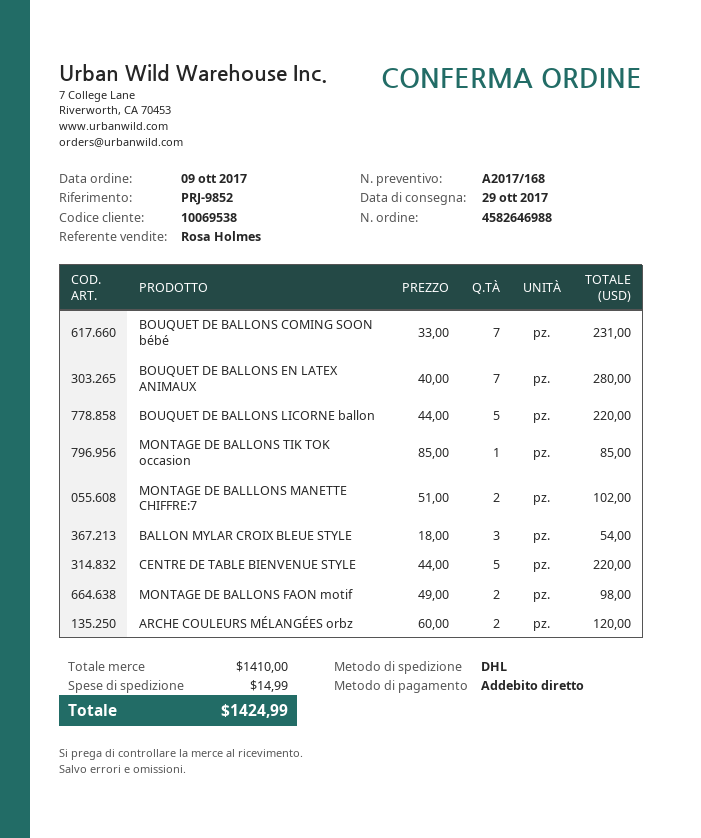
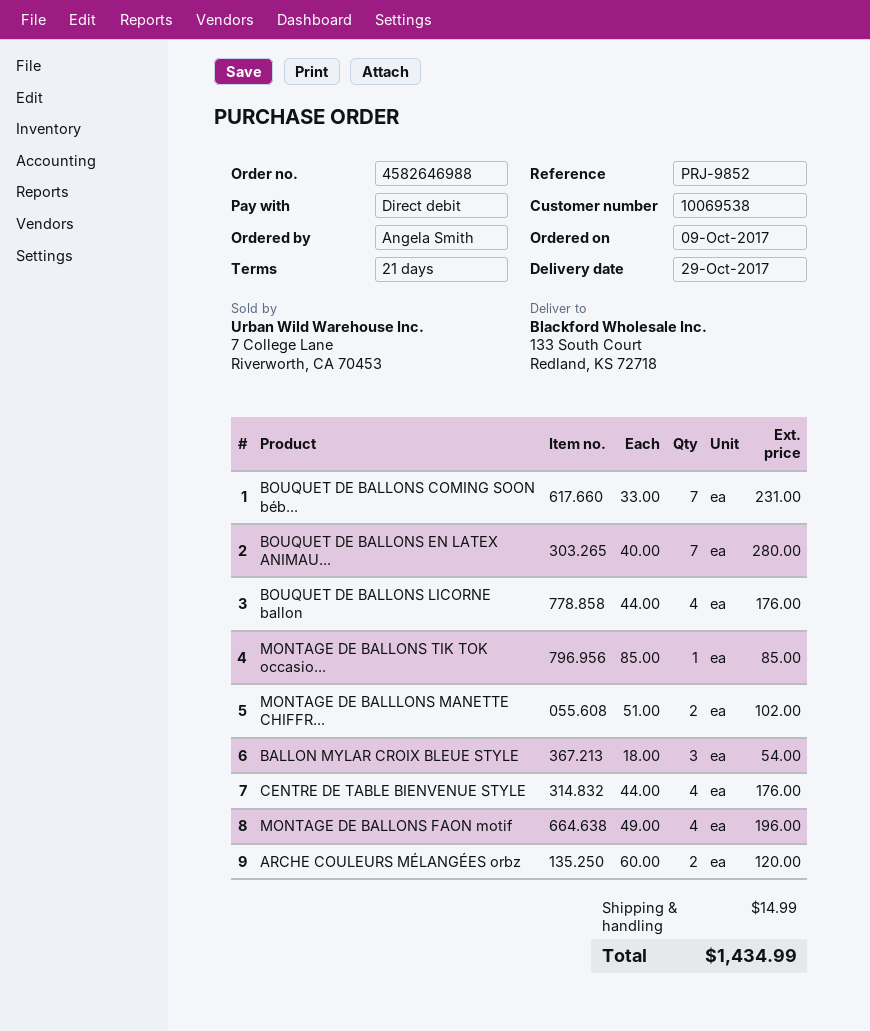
BOUQUET DE BALLONS LICORNE ballon: 5 x 44.00 = 220.00 -> 4 x 44.00 = 176.00
CENTRE DE TABLE BIENVENUE STYLE: 5 x 44.00 = 220.00 -> 4 x 44.00 = 176.00
MONTAGE DE BALLONS FAON motif: 2 x 49.00 = 98.00 -> 4 x 49.00 = 196.00
total: 1424.99 -> 1434.99

